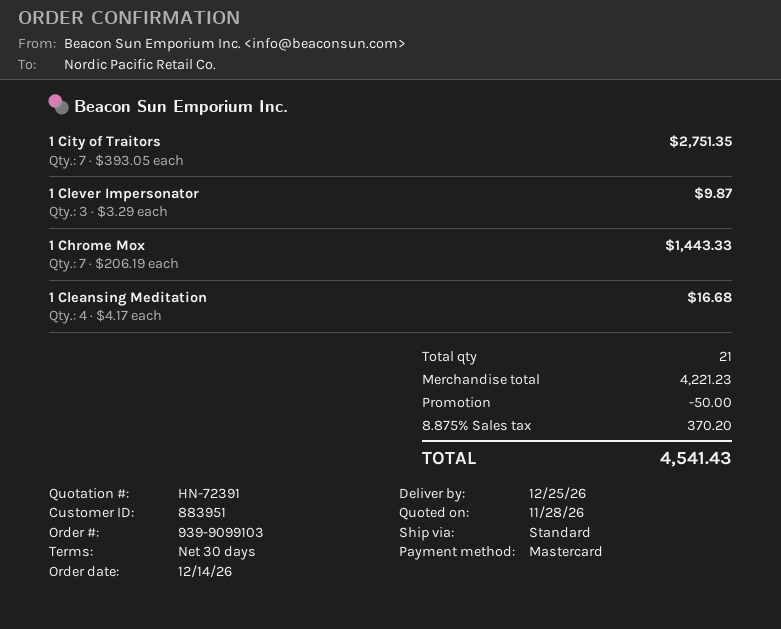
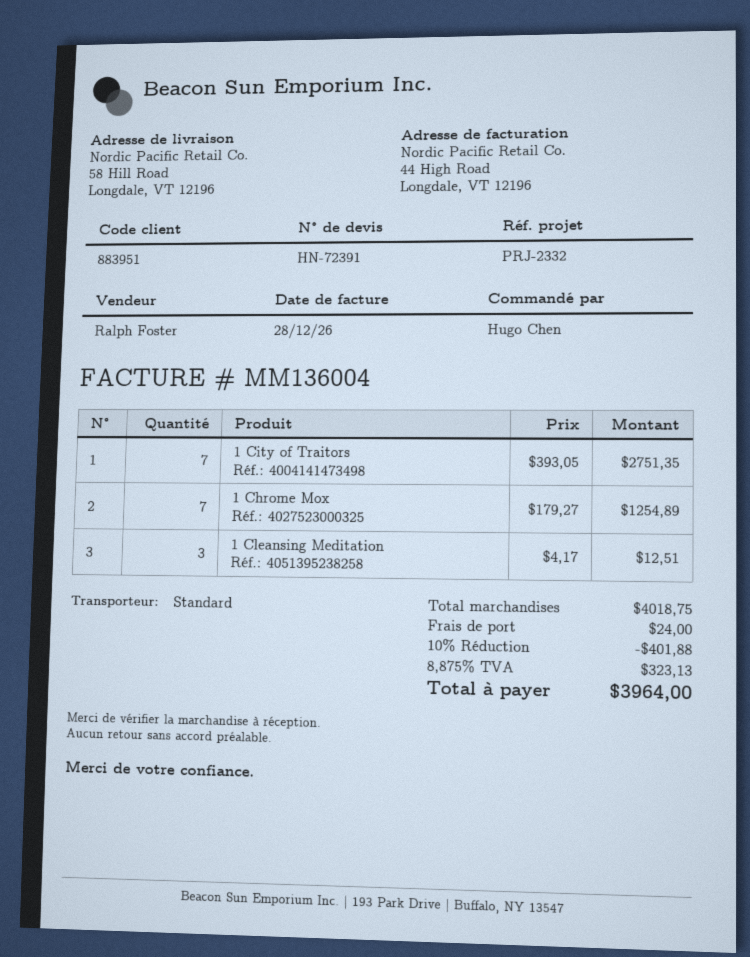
1 Clever Impersonator: 3 x 3.29 = 9.87 -> none
1 Chrome Mox: 7 x 206.19 = 1443.33 -> 7 x 179.27 = 1254.89
1 Cleansing Meditation: 4 x 4.17 = 16.68 -> 3 x 4.17 = 12.51
subtotal: 4221.23 -> 4018.75
discount: 50.00 -> 401.88
shipping: none -> 24.00
tax: 8.875% = 370.20 -> 8.875% = 323.13
total: 4541.43 -> 3964.00

